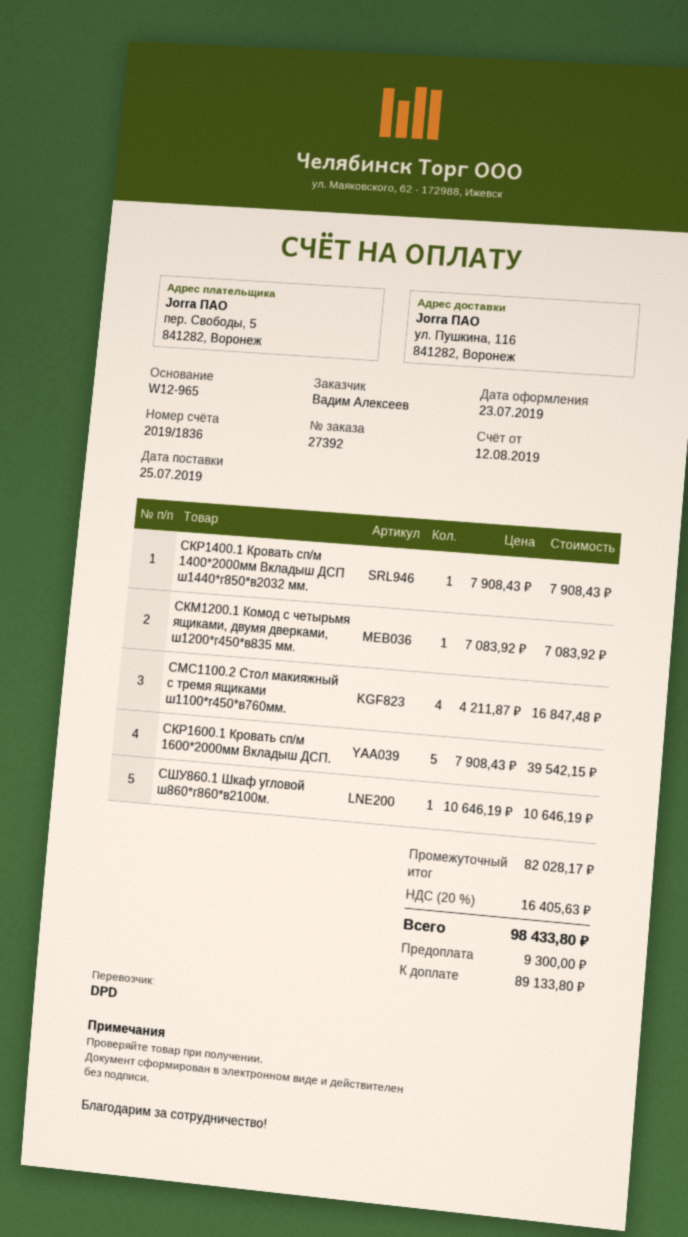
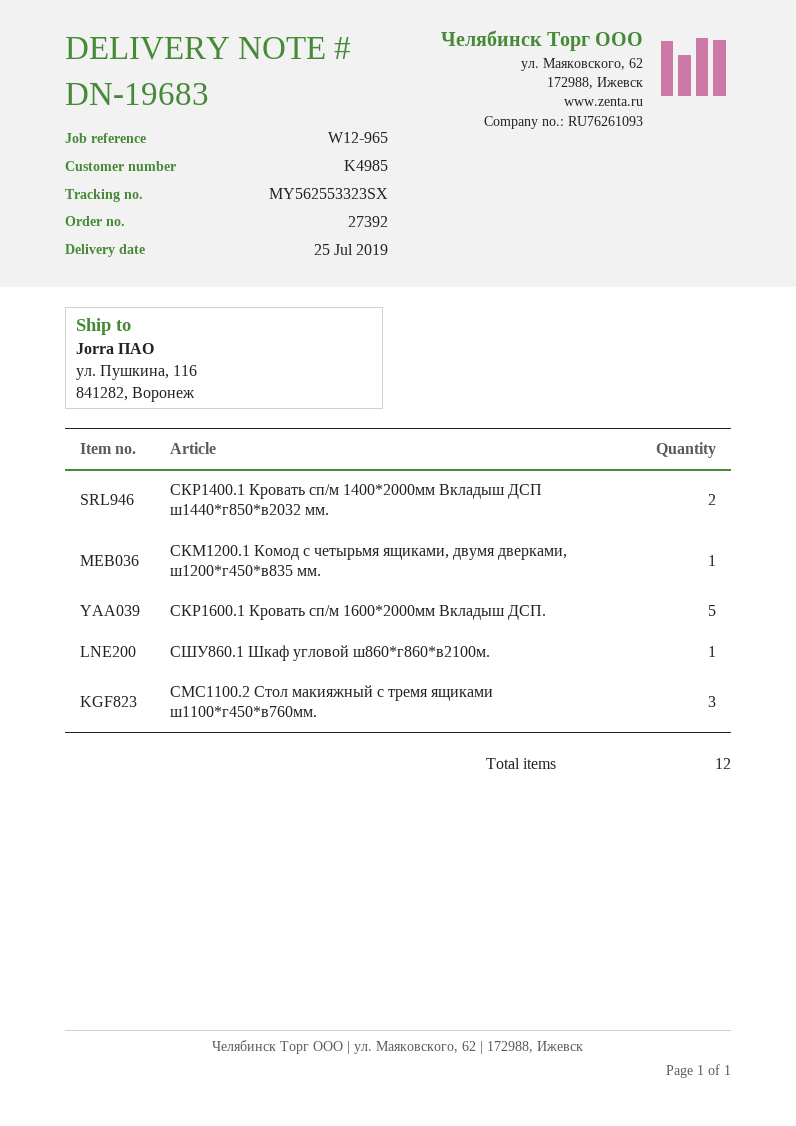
СКР1400.1 Кровать сп/м 1400*2000мм Вкладыш ДСП ш1440*г850*в2032 мм.: 1 -> 2
СМС1100.2 Стол макияжный с тремя ящиками ш1100*г450*в760мм.: 4 -> 3

